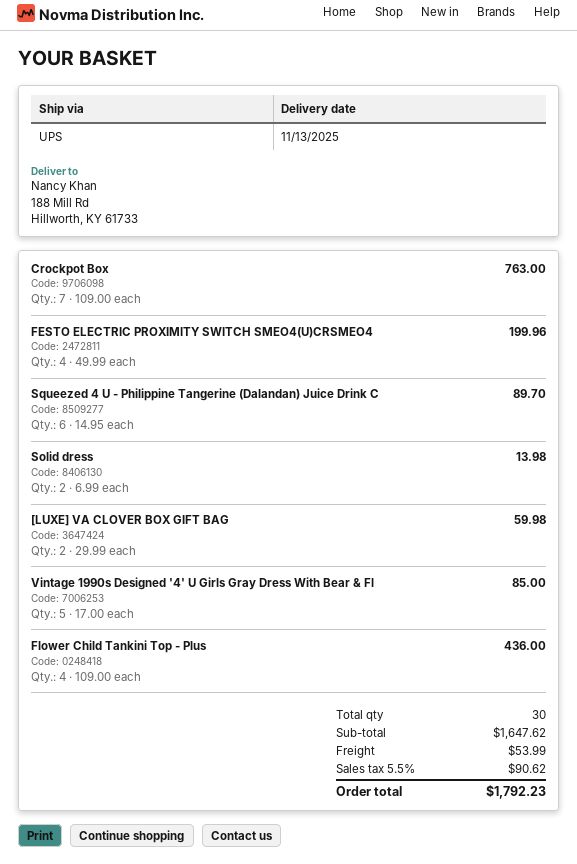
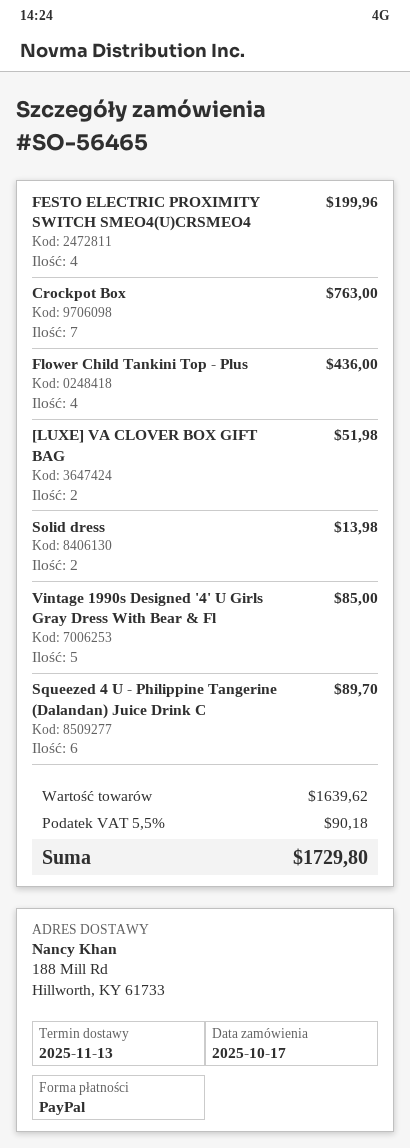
[LUXE] VA CLOVER BOX GIFT BAG: 2 for 59.98 -> 2 for 51.98
subtotal: 1647.62 -> 1639.62
shipping: 53.99 -> none
tax: 5.5% = 90.62 -> 5.5% = 90.18
total: 1792.23 -> 1729.80

